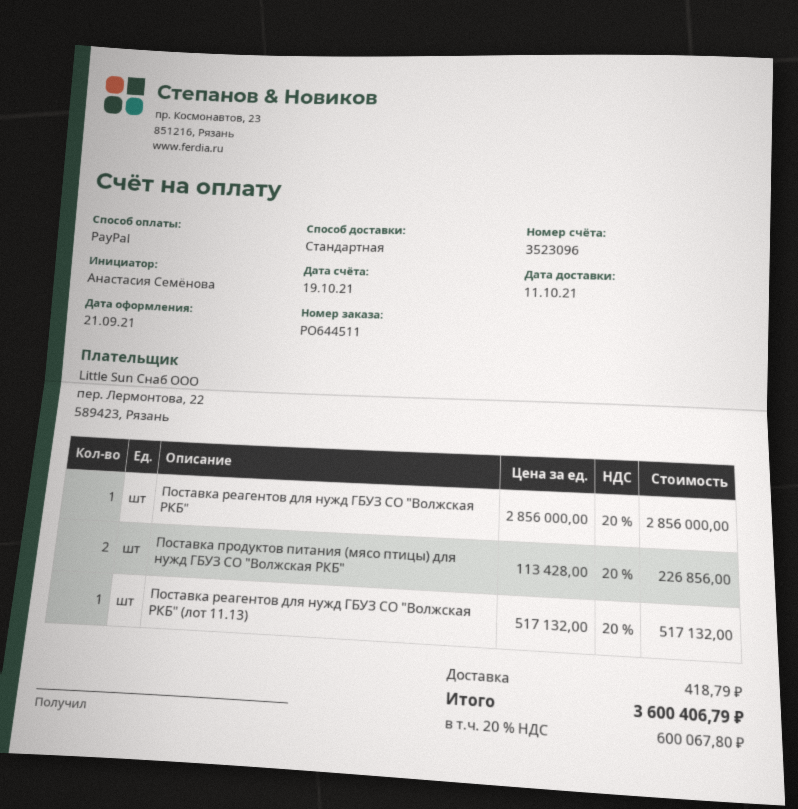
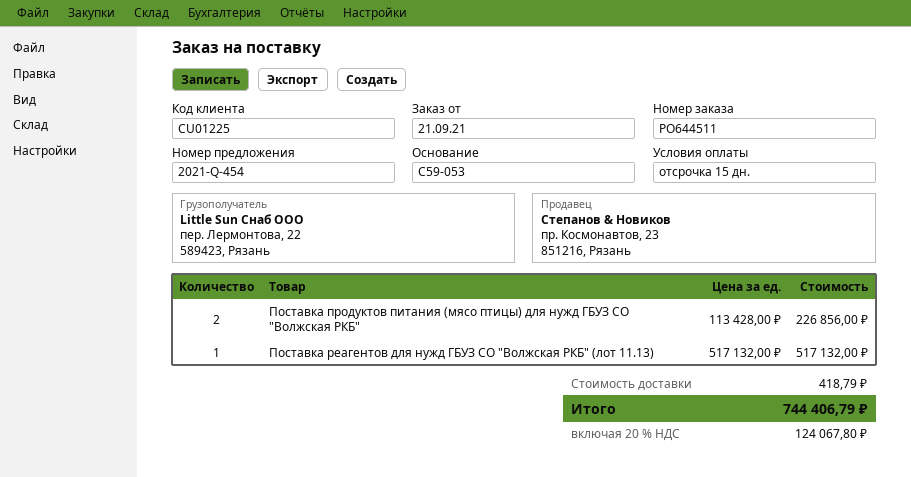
Поставка реагентов для нужд ГБУЗ СО "Волжская РКБ": 1 x 2856000.00 = 2856000.00 -> none
tax: 20% = 600067.80 -> 20% = 124067.80
total: 3600406.79 -> 744406.79

